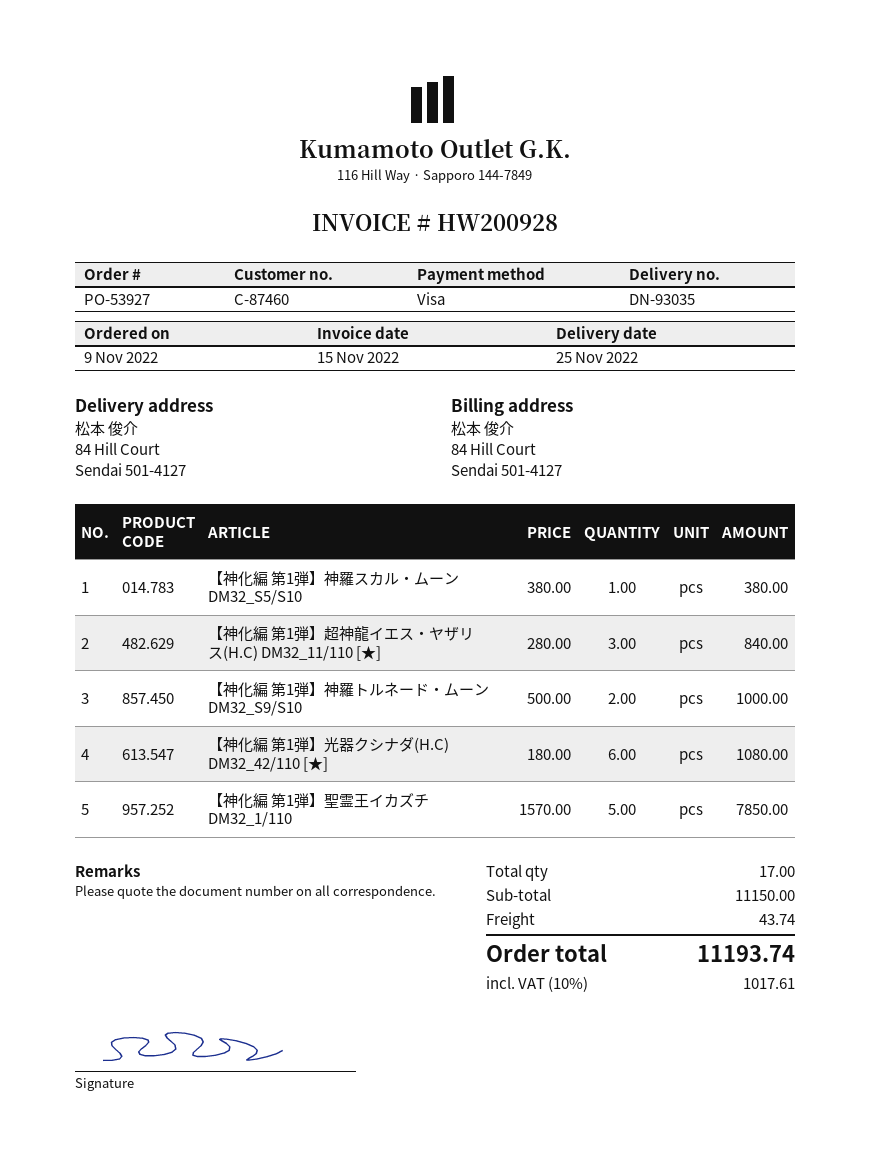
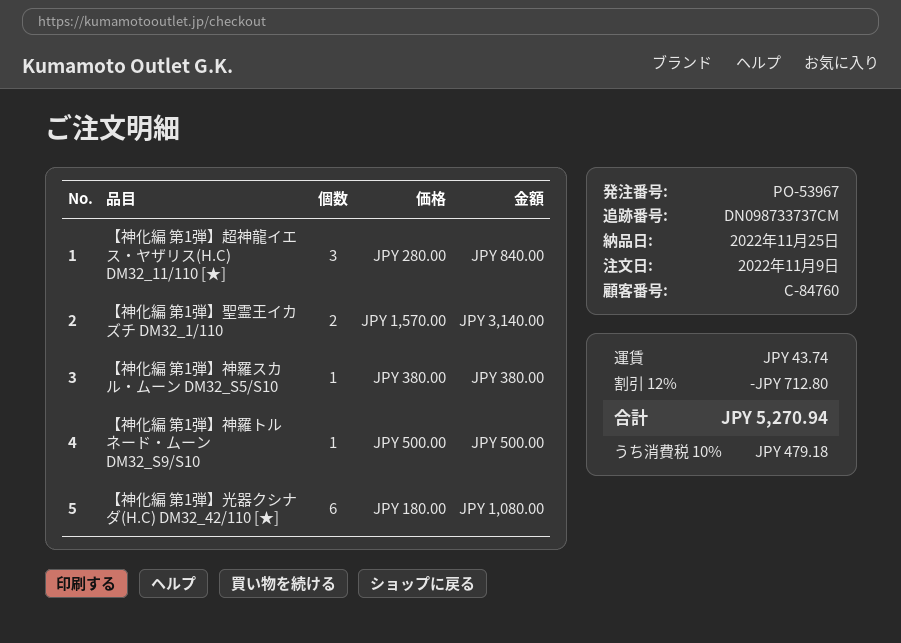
order number: PO-53927 -> PO-53967
customer number: C-87460 -> C-84760
【神化編 第1弾】神羅トルネード・ムーン DM32_S9/S10: 2 x 500.00 = 1000.00 -> 1 x 500.00 = 500.00
【神化編 第1弾】聖霊王イカズチ DM32_1/110: 5 x 1570.00 = 7850.00 -> 2 x 1570.00 = 3140.00
discount: none -> 12% = 712.80
tax: 10% = 1017.61 -> 10% = 479.18
total: 11193.74 -> 5270.94

